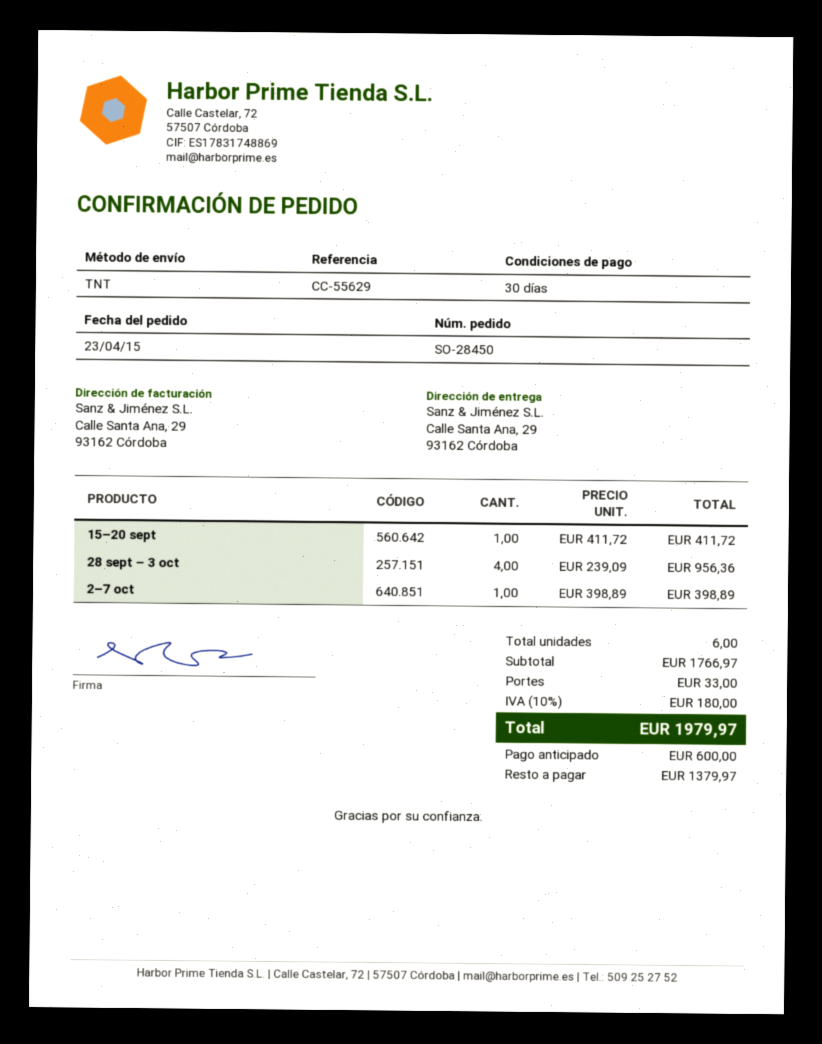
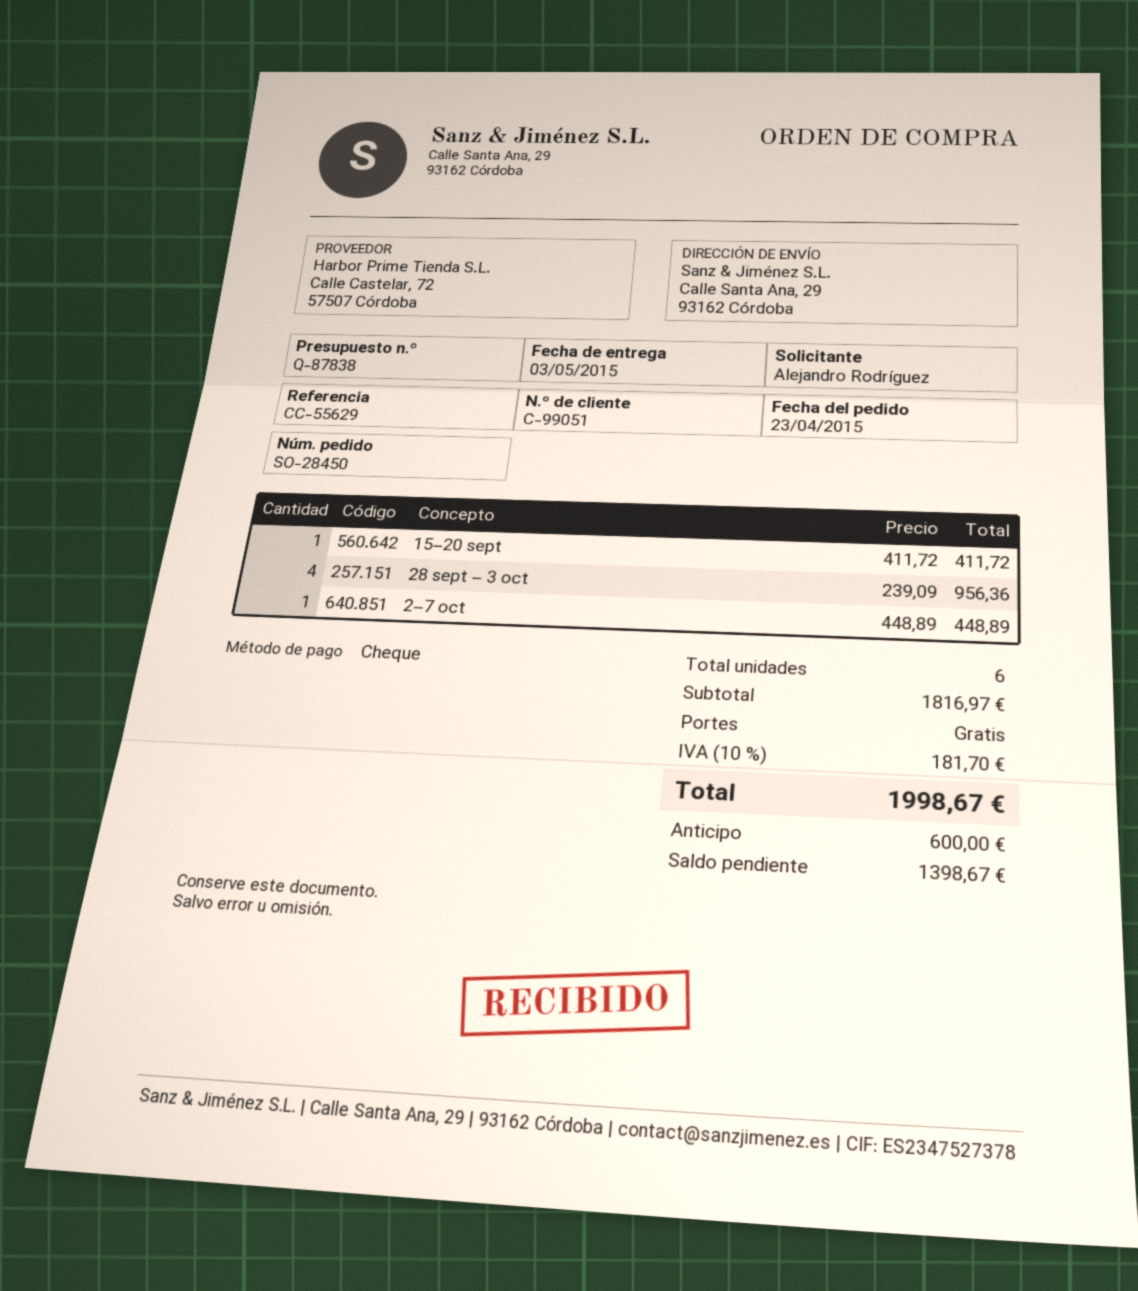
2–7 oct: 1 x 398.89 = 398.89 -> 1 x 448.89 = 448.89
subtotal: 1766.97 -> 1816.97
shipping: 33.00 -> 0.00
tax: 10% = 180.00 -> 10% = 181.70
total: 1979.97 -> 1998.67
balance: 1379.97 -> 1398.67

